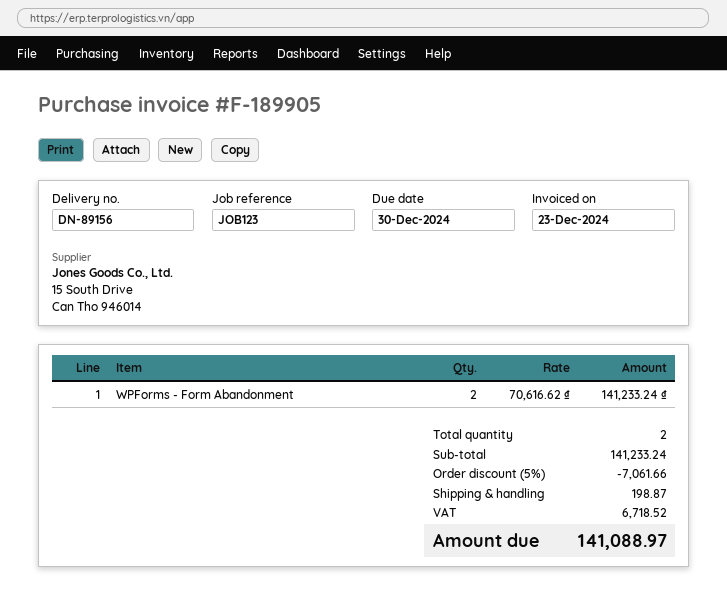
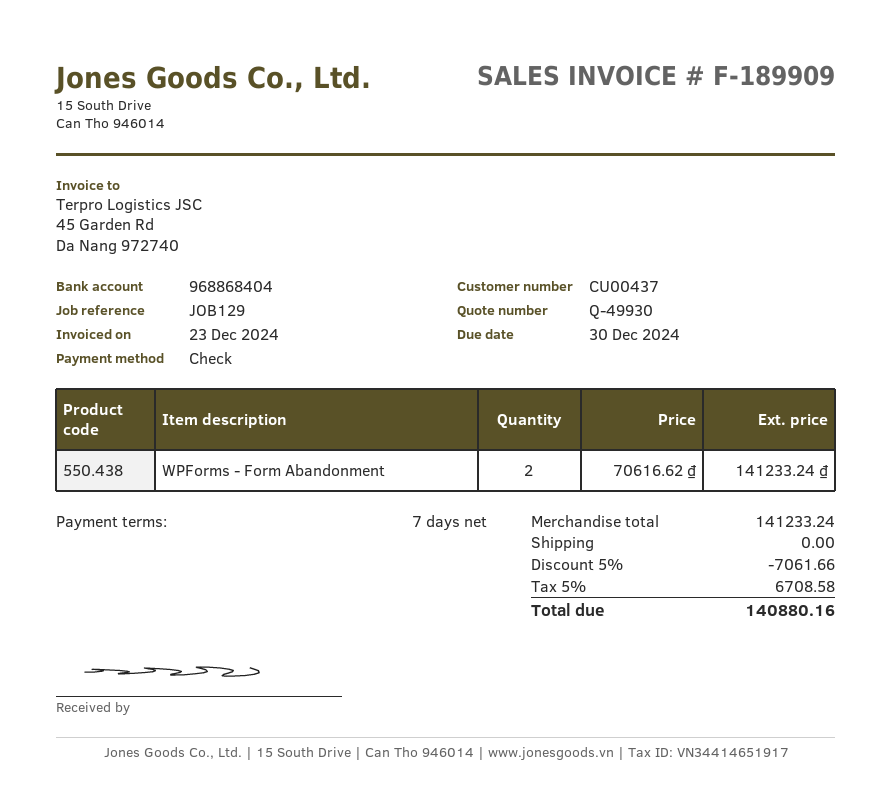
invoice number: F-189905 -> F-189909
reference: JOB123 -> JOB129
shipping: 198.87 -> 0.00
tax: 6718.52 -> 6708.58
total: 141088.97 -> 140880.16

